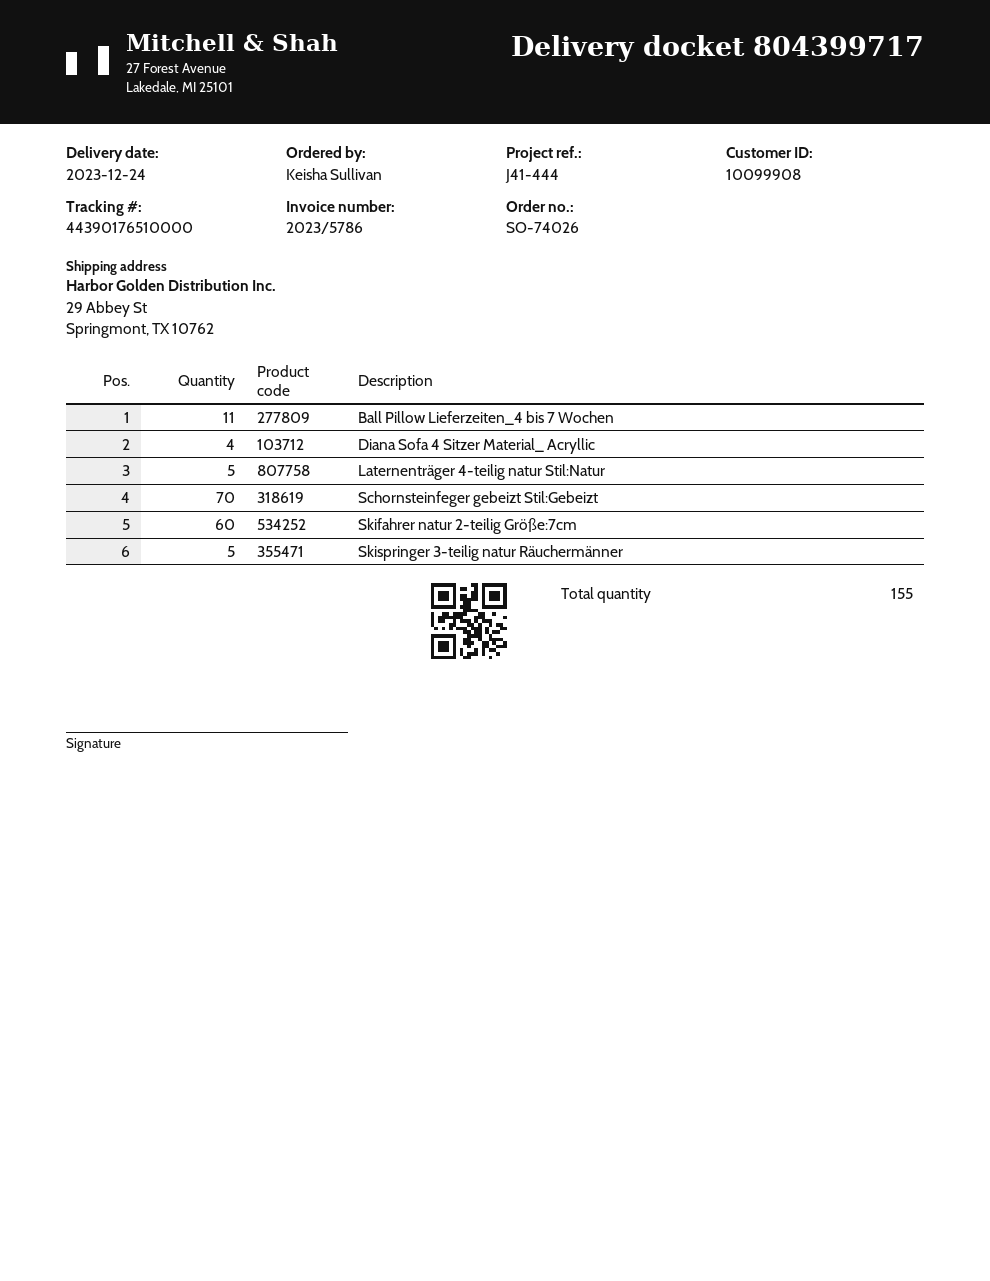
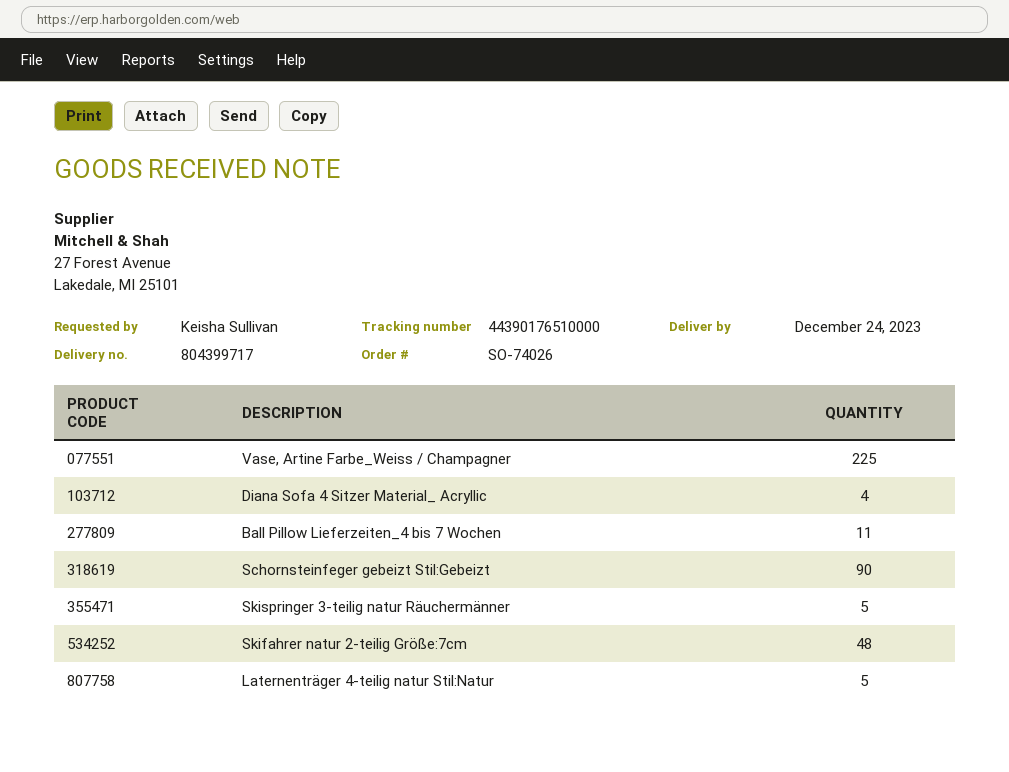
Schornsteinfeger gebeizt Stil:Gebeizt: 70 -> 90
Skifahrer natur 2-teilig Größe:7cm: 60 -> 48
Vase, Artine Farbe_Weiss / Champagner: none -> 225

